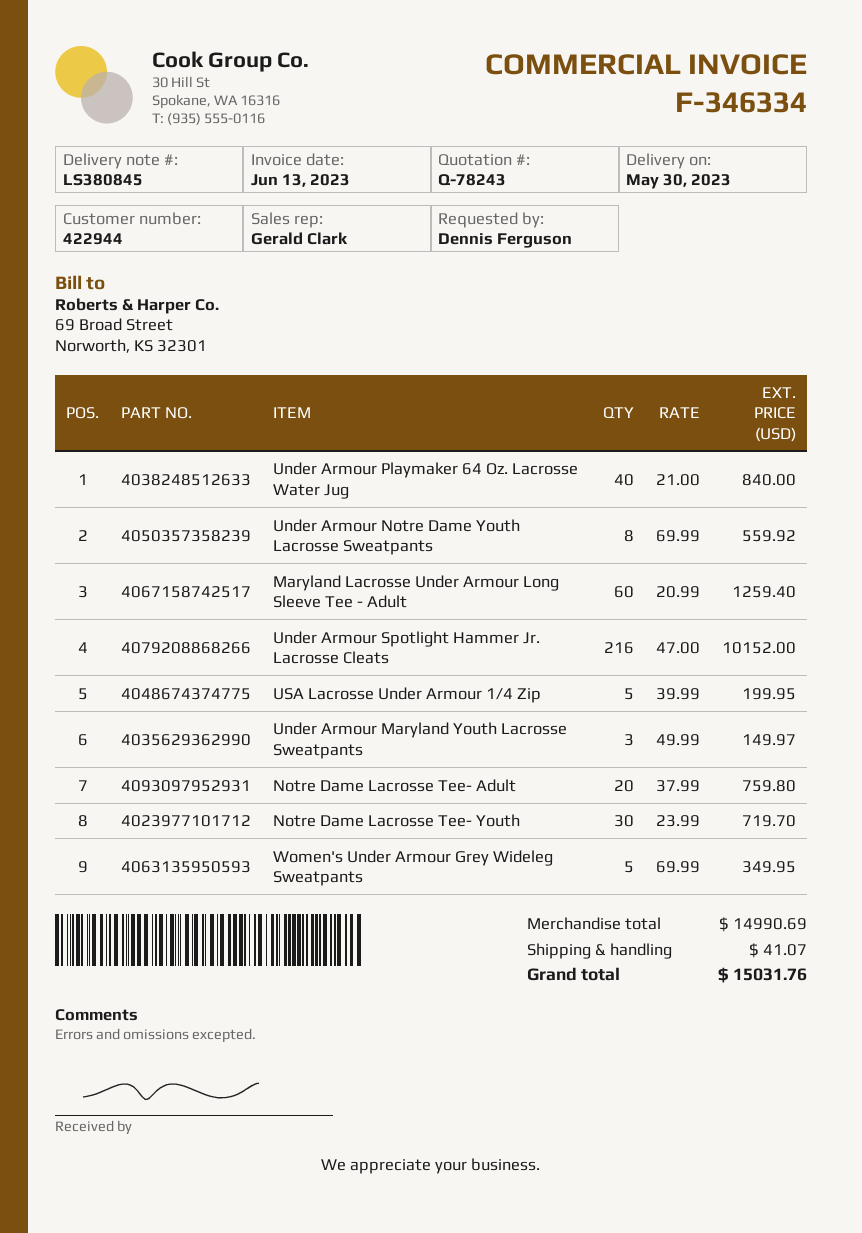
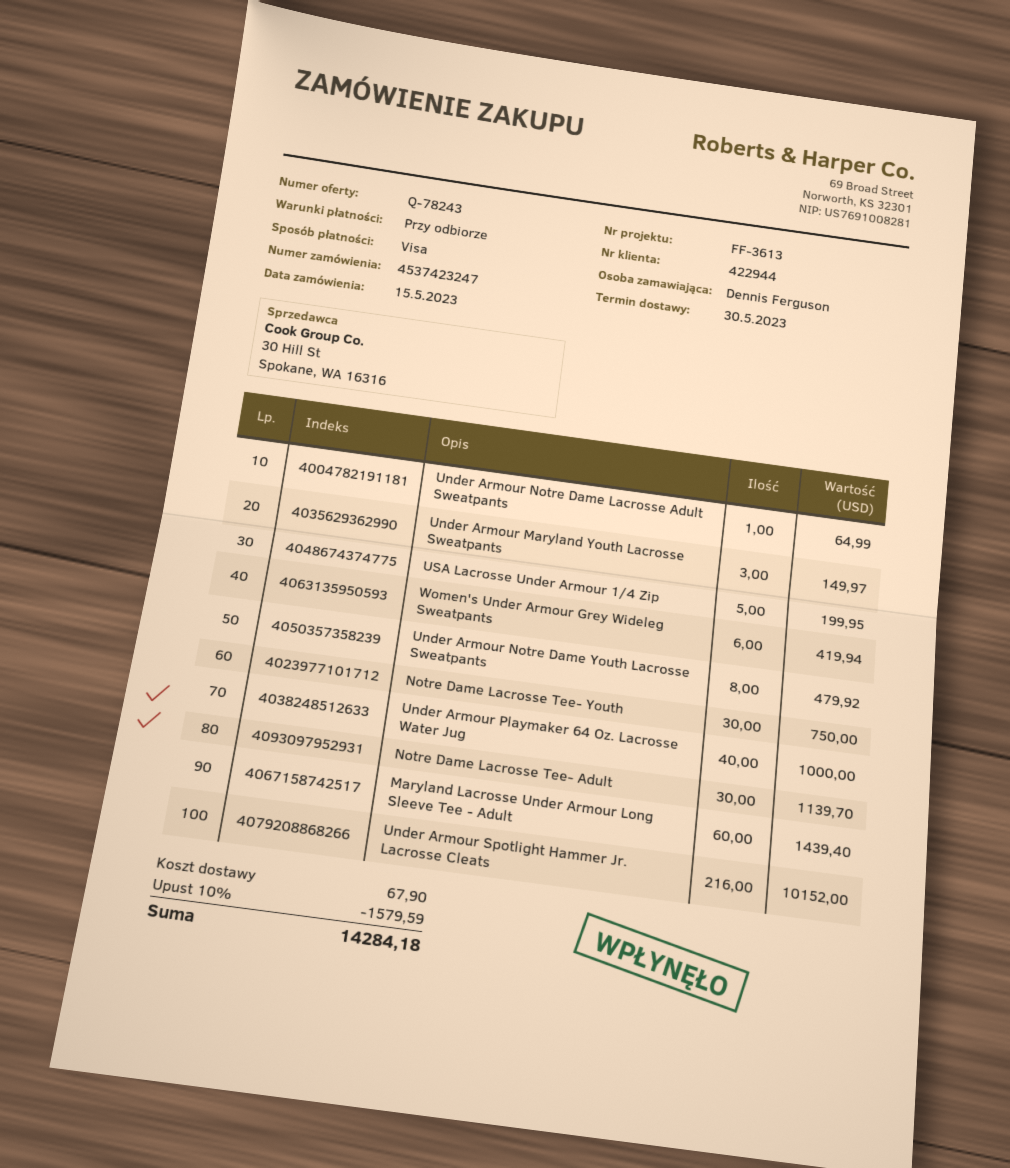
Under Armour Playmaker 64 Oz. Lacrosse Water Jug: 40 for 840.00 -> 40 for 1000.00
Under Armour Notre Dame Youth Lacrosse Sweatpants: 8 for 559.92 -> 8 for 479.92
Maryland Lacrosse Under Armour Long Sleeve Tee - Adult: 60 for 1259.40 -> 60 for 1439.40
Notre Dame Lacrosse Tee- Adult: 20 for 759.80 -> 30 for 1139.70
Notre Dame Lacrosse Tee- Youth: 30 for 719.70 -> 30 for 750.00
Women's Under Armour Grey Wideleg Sweatpants: 5 for 349.95 -> 6 for 419.94
Under Armour Notre Dame Lacrosse Adult Sweatpants: none -> 1 for 64.99
discount: none -> 10% = 1579.59
shipping: 41.07 -> 67.90
total: 15031.76 -> 14284.18

